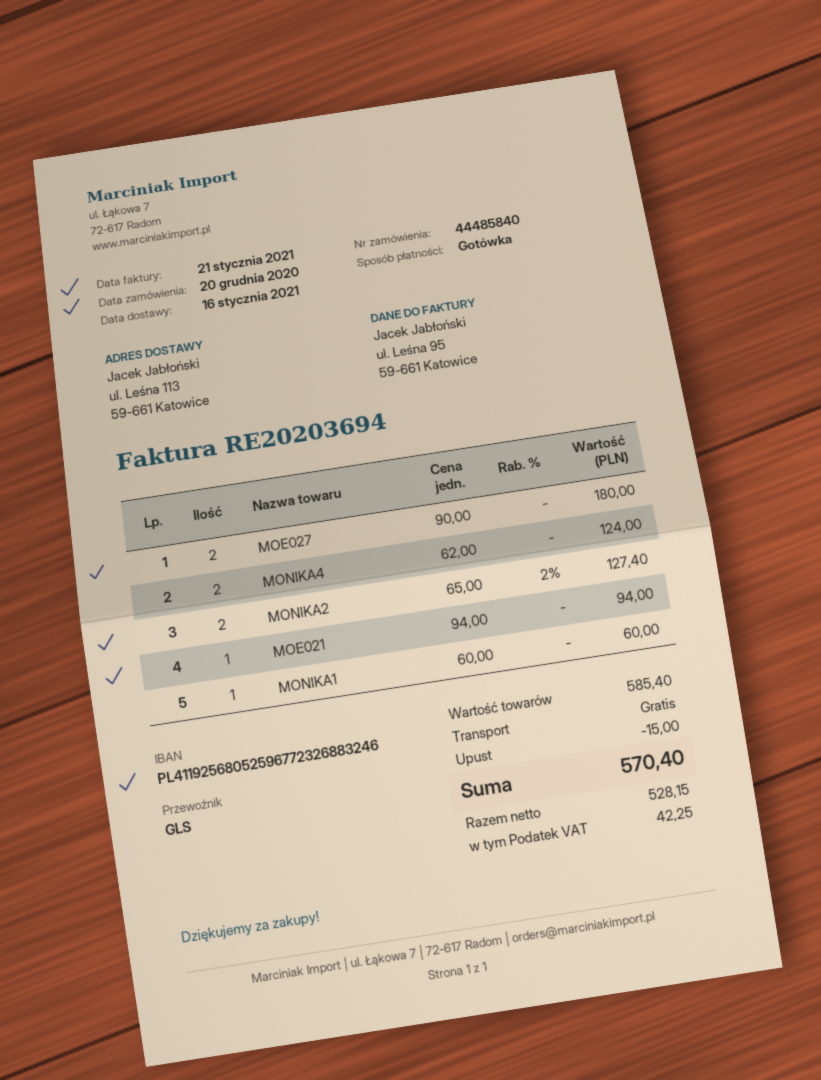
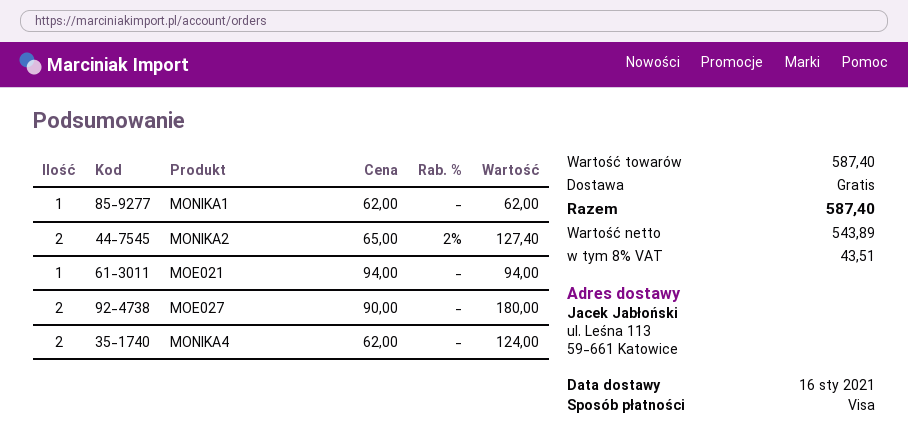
payment method: cash -> Visa
MONIKA1: 1 x 60.00 = 60.00 -> 1 x 62.00 = 62.00
subtotal: 585.40 -> 587.40
discount: 15.00 -> none
net: 528.15 -> 543.89
tax: 42.25 -> 43.51
total: 570.40 -> 587.40

